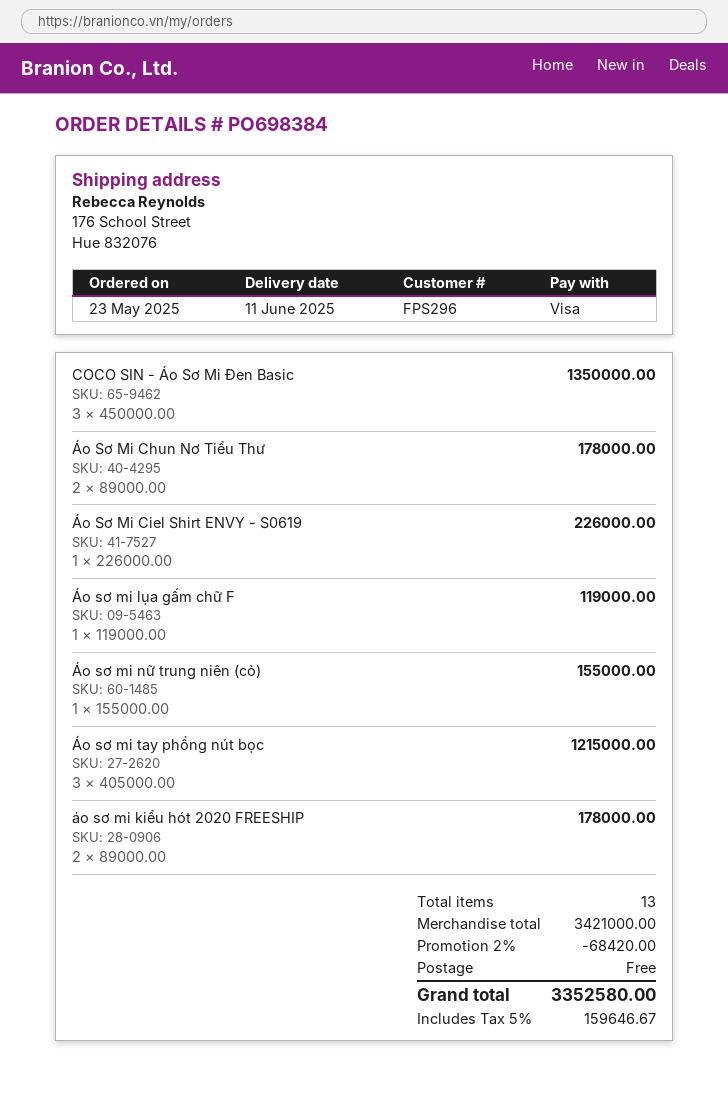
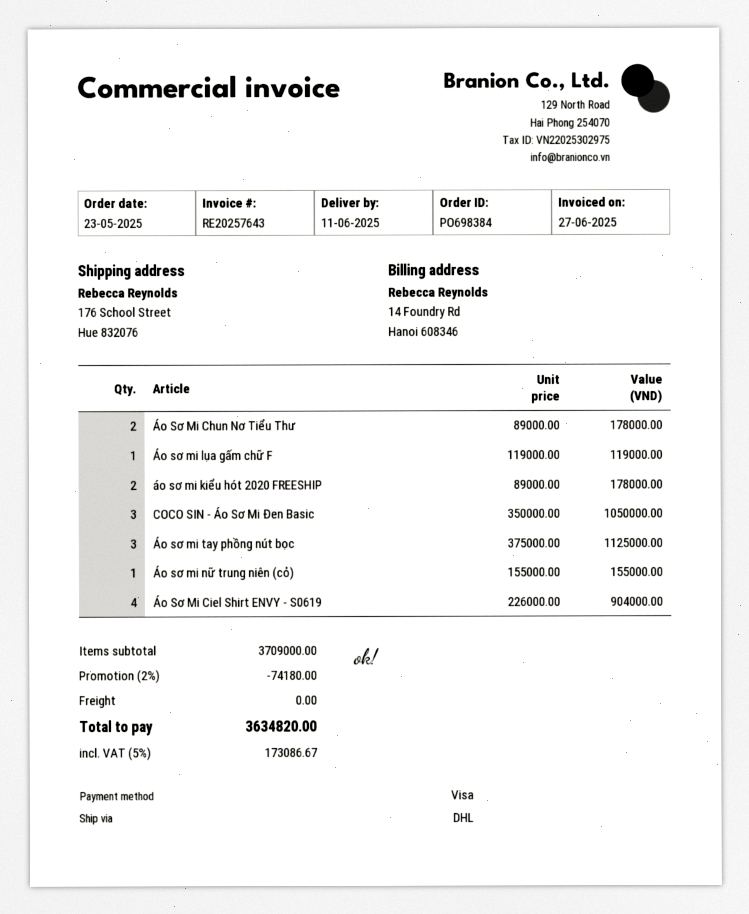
COCO SIN - Áo Sơ Mi Đen Basic: 3 x 450000.00 = 1350000.00 -> 3 x 350000.00 = 1050000.00
Áo Sơ Mi Ciel Shirt ENVY - S0619: 1 x 226000.00 = 226000.00 -> 4 x 226000.00 = 904000.00
Áo sơ mi tay phồng nút bọc: 3 x 405000.00 = 1215000.00 -> 3 x 375000.00 = 1125000.00
subtotal: 3421000.00 -> 3709000.00
discount: 2% = 68420.00 -> 2% = 74180.00
tax: 5% = 159646.67 -> 5% = 173086.67
total: 3352580.00 -> 3634820.00

